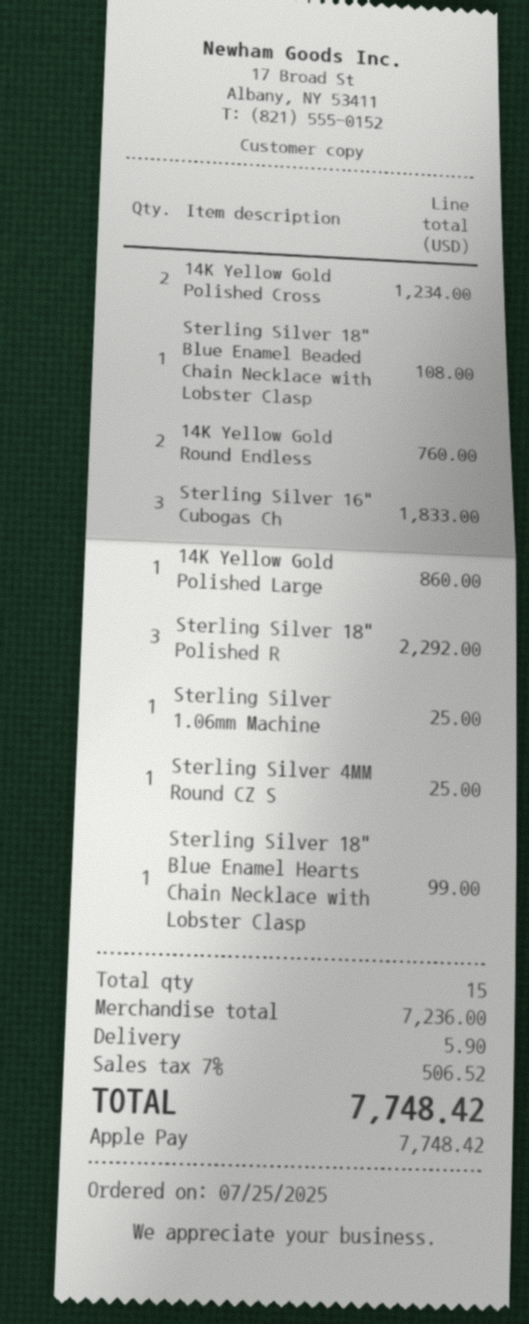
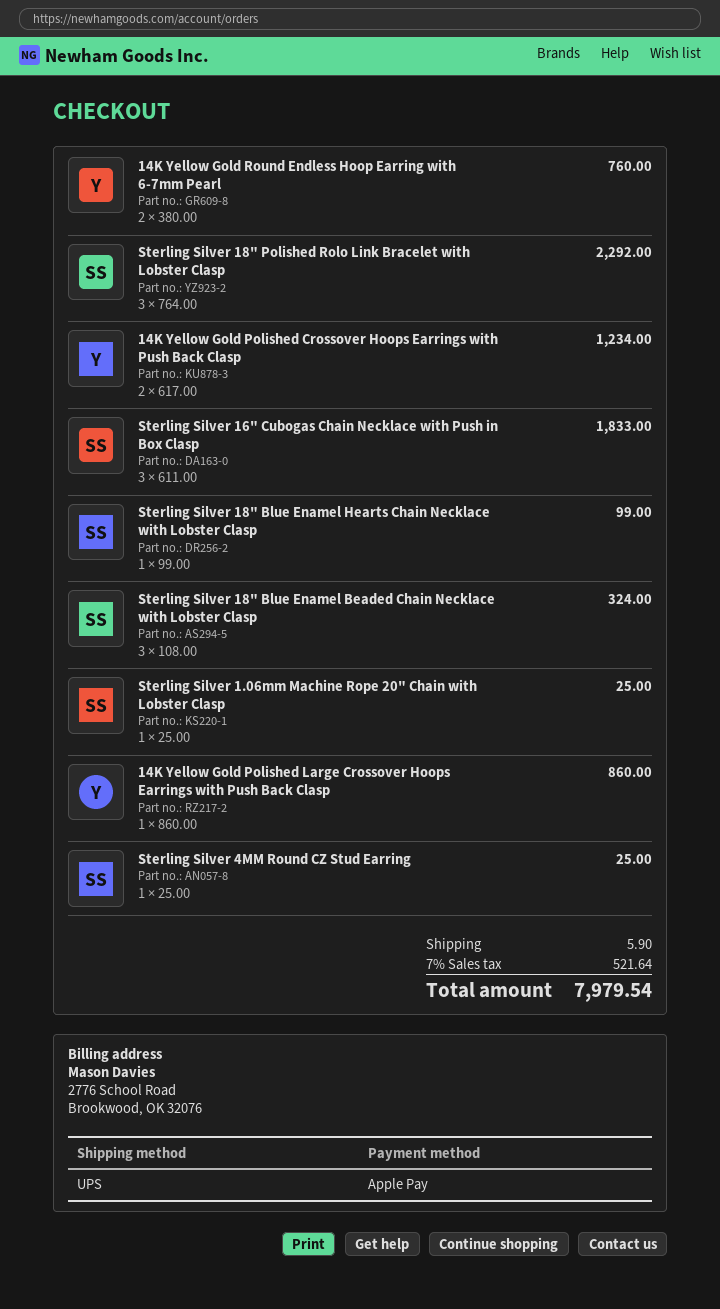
Sterling Silver 18" Blue Enamel Beaded Chain Necklace with Lobster Clasp: 1 for 108.00 -> 3 for 324.00
tax: 7% = 506.52 -> 7% = 521.64
total: 7748.42 -> 7979.54

